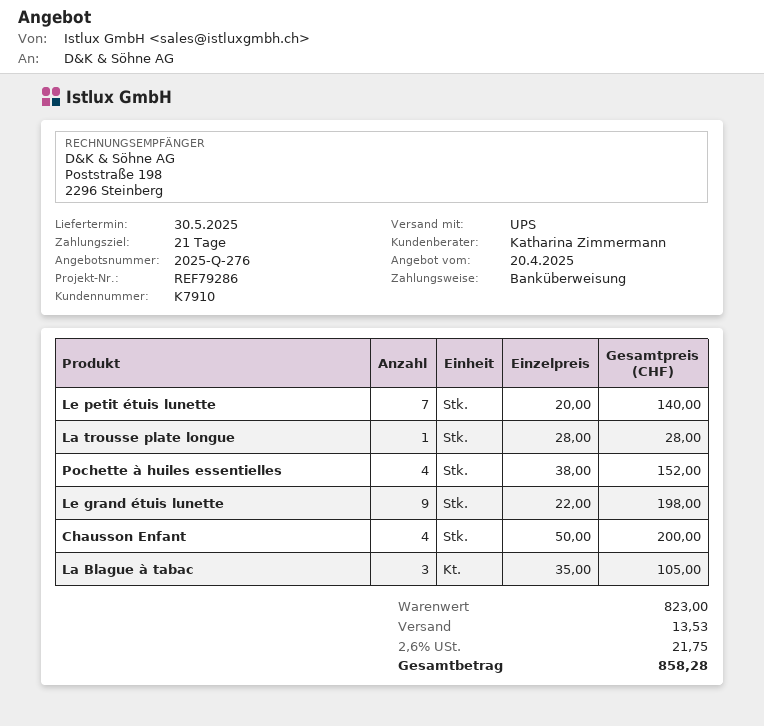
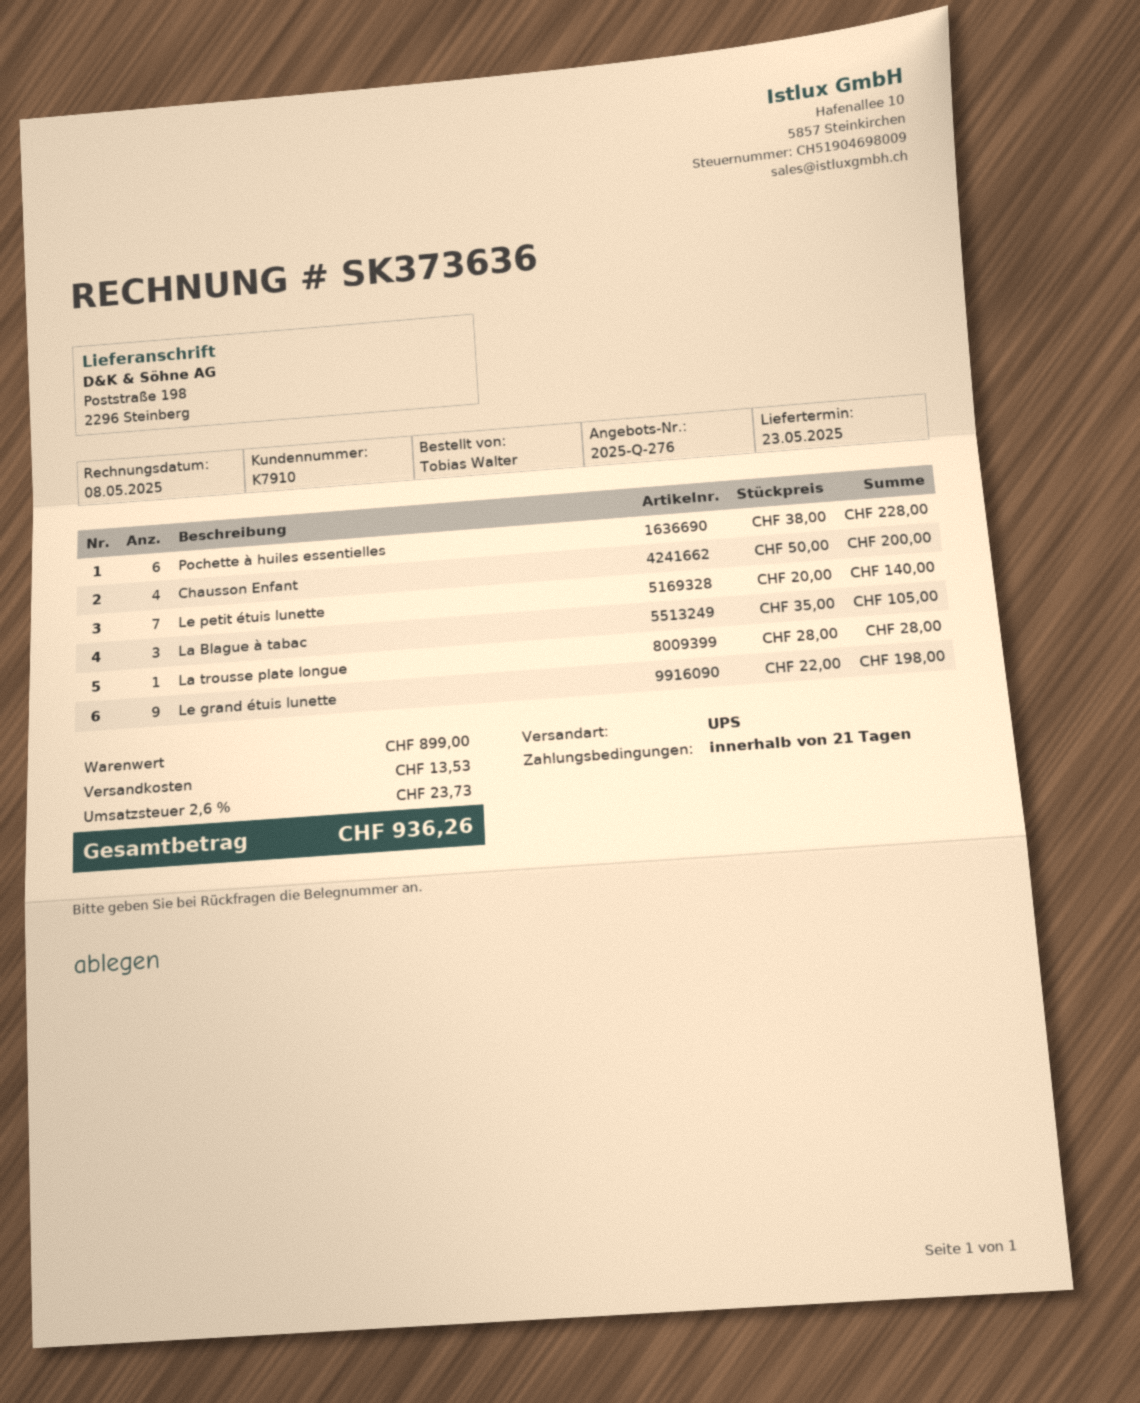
delivery date: 2025-05-30 -> 2025-05-23
Pochette à huiles essentielles: 4 x 38.00 = 152.00 -> 6 x 38.00 = 228.00
subtotal: 823.00 -> 899.00
tax: 2.6% = 21.75 -> 2.6% = 23.73
total: 858.28 -> 936.26

